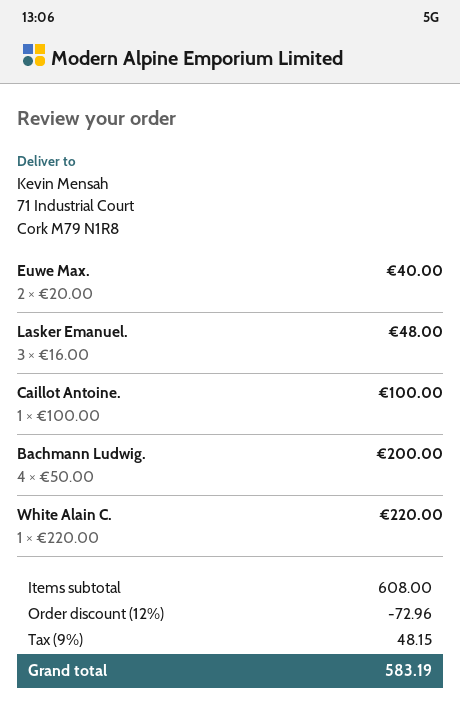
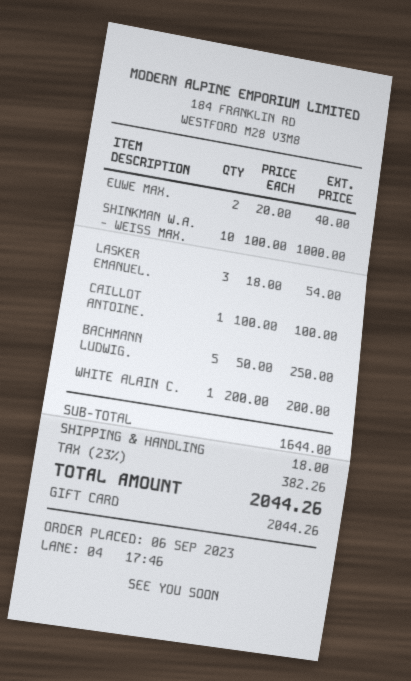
Lasker Emanuel.: 3 x 16.00 = 48.00 -> 3 x 18.00 = 54.00
Bachmann Ludwig.: 4 x 50.00 = 200.00 -> 5 x 50.00 = 250.00
White Alain C.: 1 x 220.00 = 220.00 -> 1 x 200.00 = 200.00
SHINKMAN W.A. - WEISS MAX.: none -> 10 x 100.00 = 1000.00
subtotal: 608.00 -> 1644.00
discount: 12% = 72.96 -> none
shipping: none -> 18.00
tax: 9% = 48.15 -> 23% = 382.26
total: 583.19 -> 2044.26

